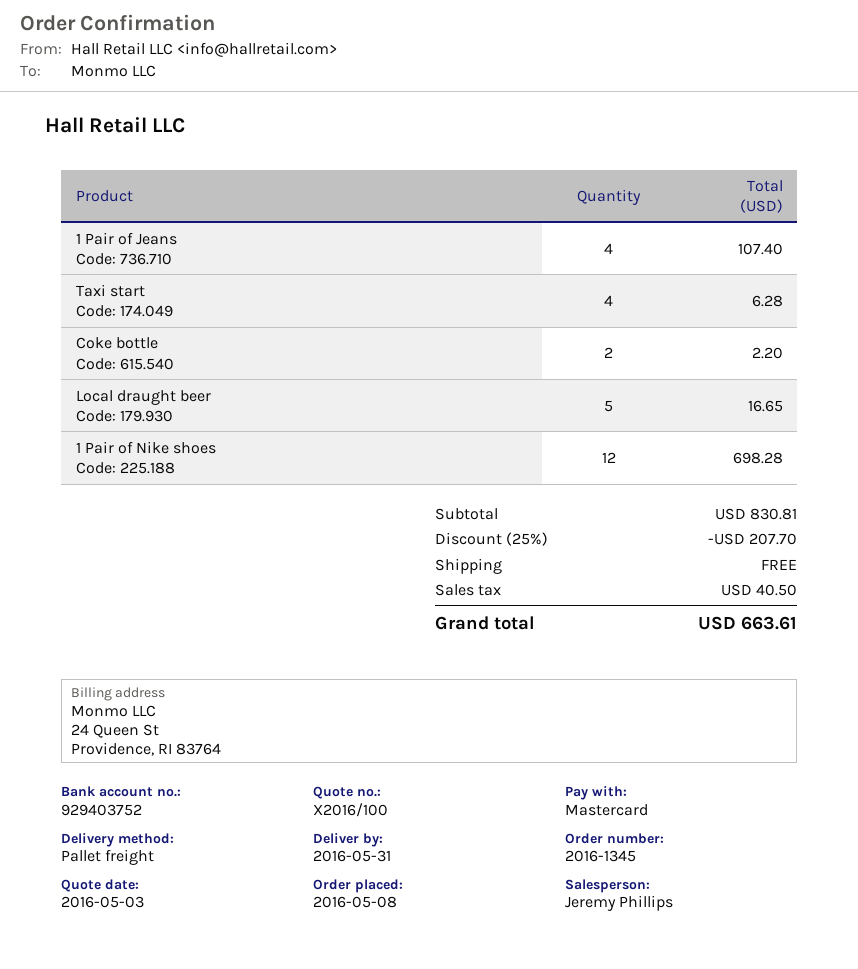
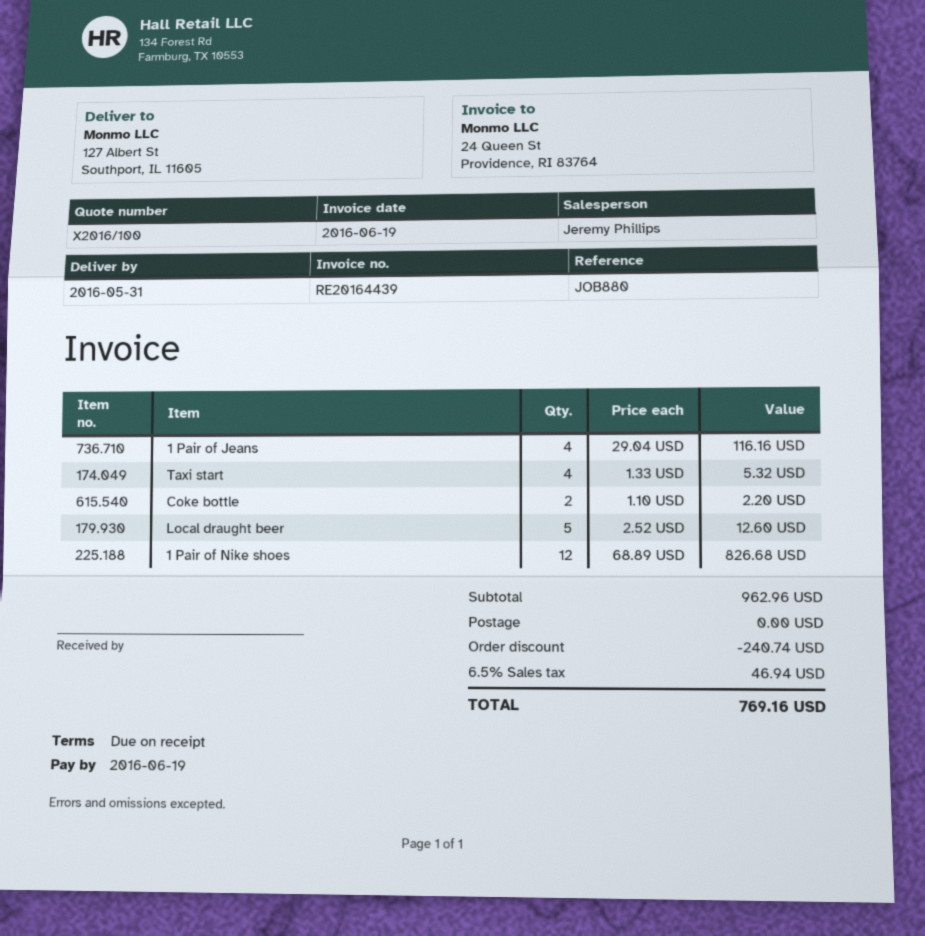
1 Pair of Jeans: 4 for 107.40 -> 4 for 116.16
Taxi start: 4 for 6.28 -> 4 for 5.32
Local draught beer: 5 for 16.65 -> 5 for 12.60
1 Pair of Nike shoes: 12 for 698.28 -> 12 for 826.68
subtotal: 830.81 -> 962.96
discount: 207.70 -> 240.74
tax: 40.50 -> 46.94
total: 663.61 -> 769.16

